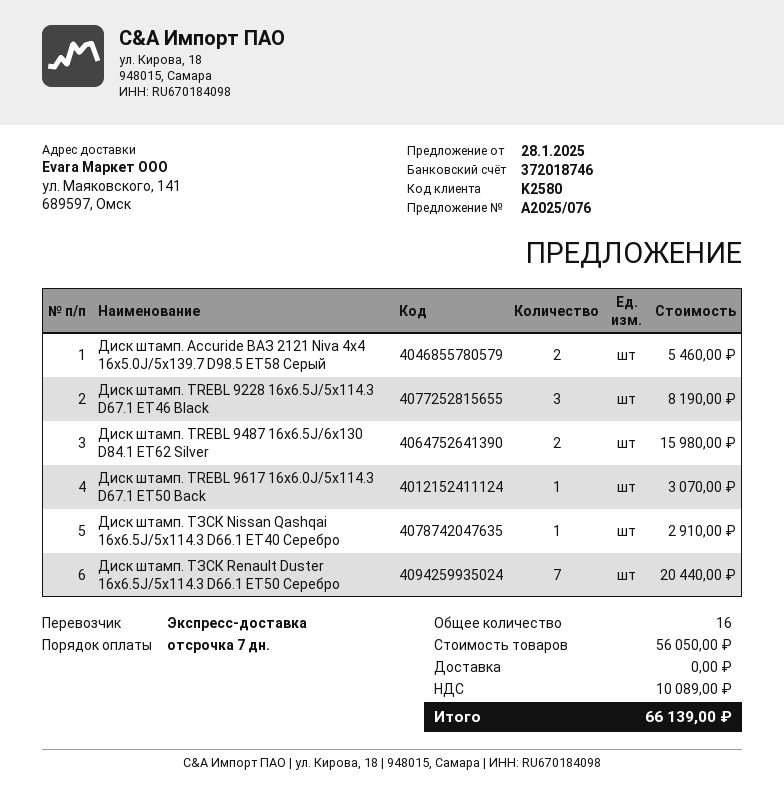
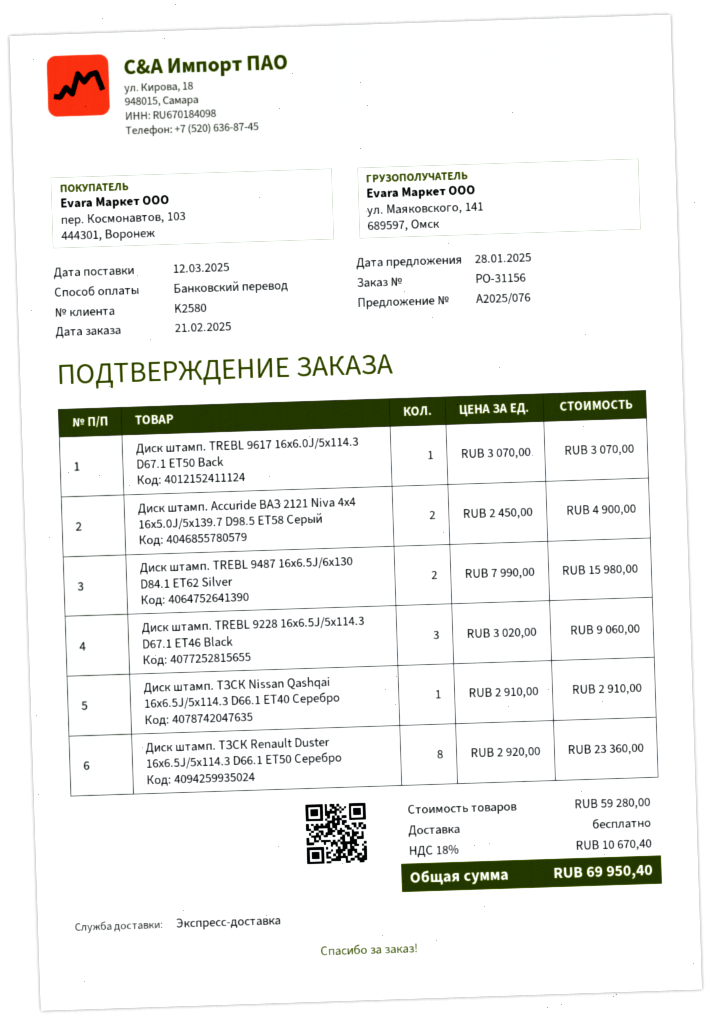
Диск штамп. Accuride ВАЗ 2121 Niva 4x4 16x5.0J/5x139.7 D98.5 ET58 Серый: 2 for 5460.00 -> 2 for 4900.00
Диск штамп. TREBL 9228 16x6.5J/5x114.3 D67.1 ET46 Black: 3 for 8190.00 -> 3 for 9060.00
Диск штамп. ТЗСК Renault Duster 16x6.5J/5x114.3 D66.1 ET50 Серебро: 7 for 20440.00 -> 8 for 23360.00
subtotal: 56050.00 -> 59280.00
tax: 10089.00 -> 10670.40
total: 66139.00 -> 69950.40

